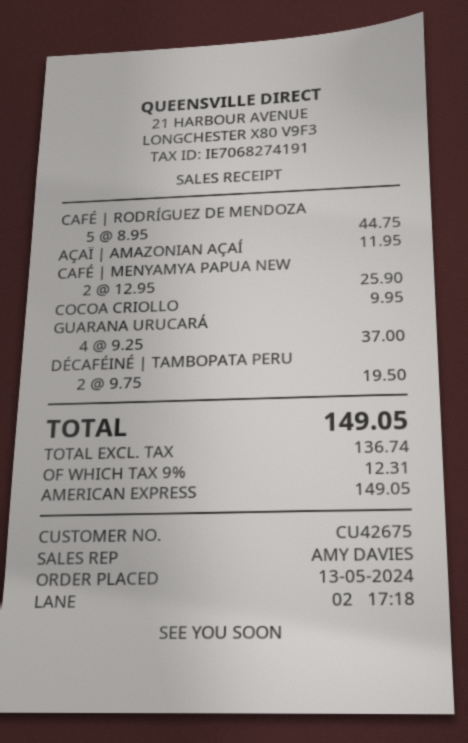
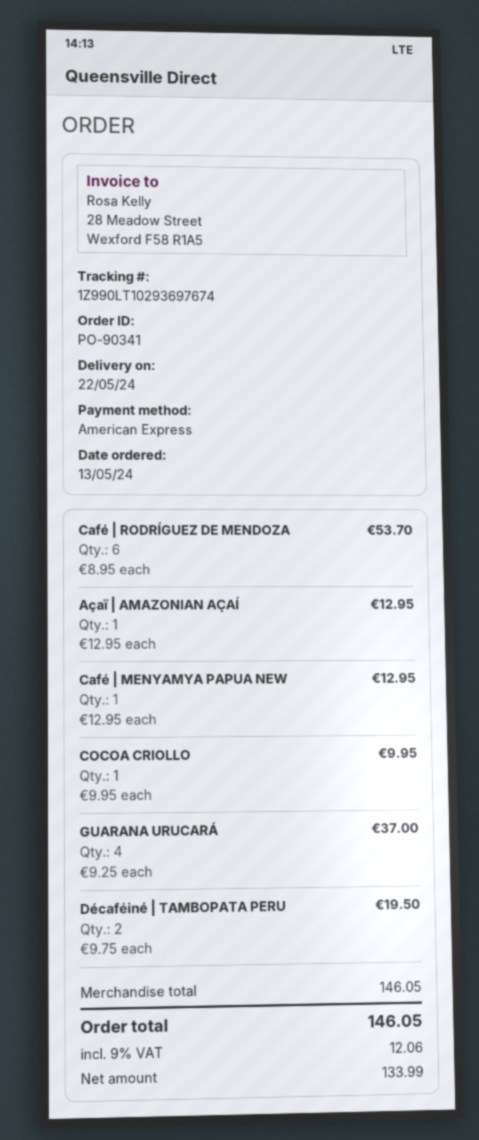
CAFÉ | RODRÍGUEZ DE MENDOZA: 5 x 8.95 = 44.75 -> 6 x 8.95 = 53.70
AÇAÏ | AMAZONIAN AÇAÍ: 1 x 11.95 = 11.95 -> 1 x 12.95 = 12.95
CAFÉ | MENYAMYA PAPUA NEW: 2 x 12.95 = 25.90 -> 1 x 12.95 = 12.95
net: 136.74 -> 133.99
tax: 9% = 12.31 -> 9% = 12.06
total: 149.05 -> 146.05

